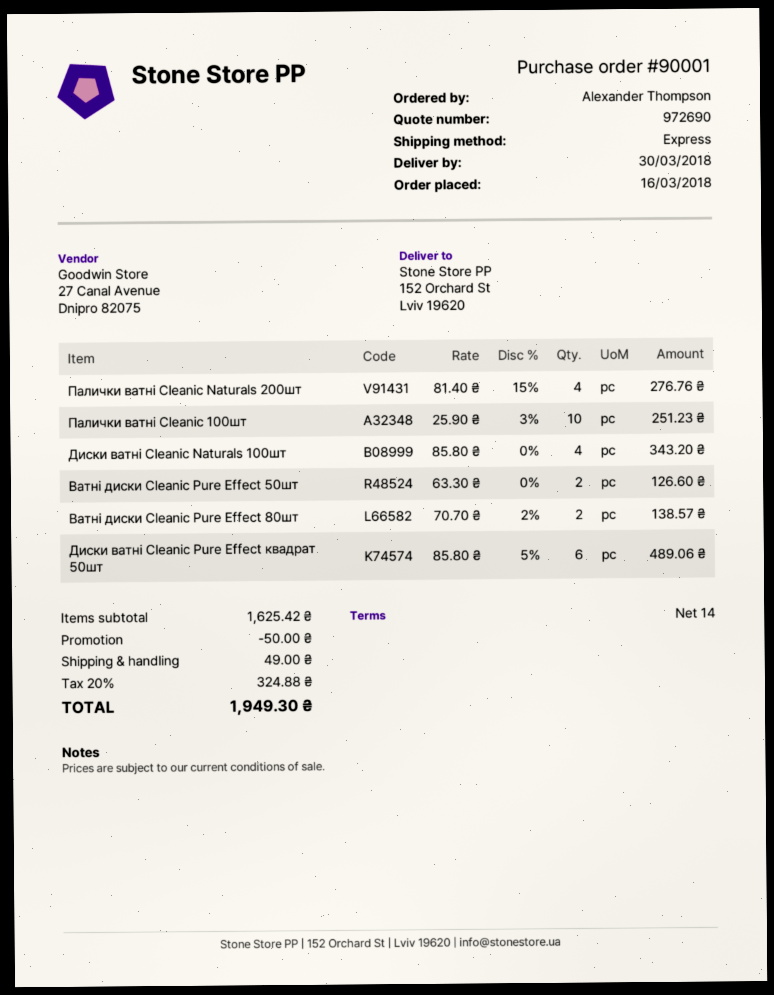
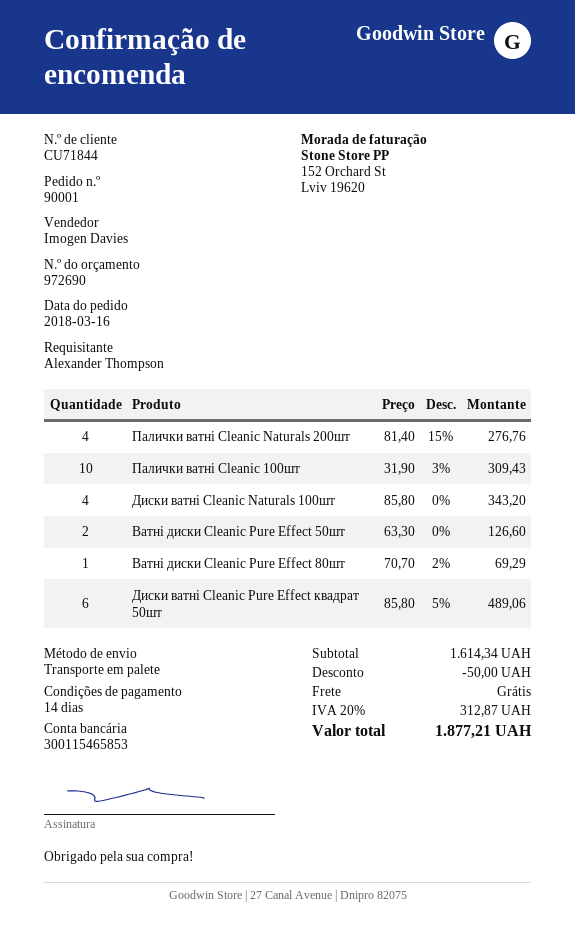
shipping method: express -> pallet freight
Палички ватні Cleanic 100шт: 10 x 25.90 - 3% = 251.23 -> 10 x 31.90 - 3% = 309.43
Ватні диски Cleanic Pure Effect 80шт: 2 x 70.70 - 2% = 138.57 -> 1 x 70.70 - 2% = 69.29
subtotal: 1625.42 -> 1614.34
shipping: 49.00 -> 0.00
tax: 20% = 324.88 -> 20% = 312.87
total: 1949.30 -> 1877.21

